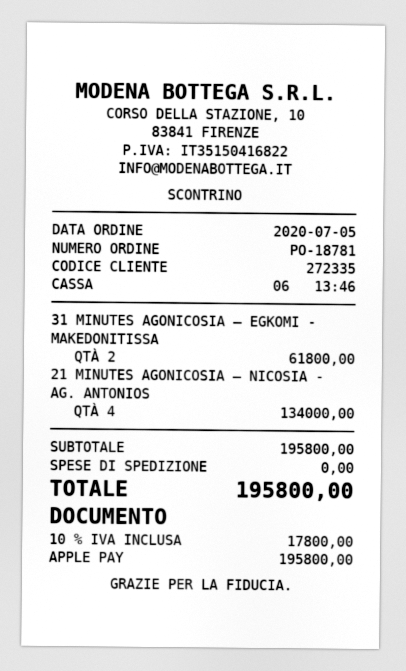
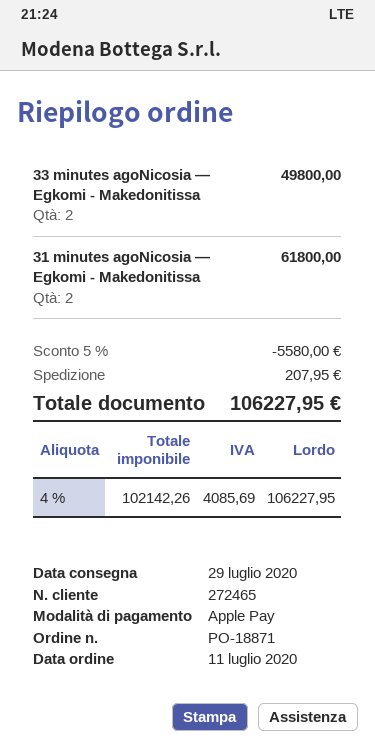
order number: PO-18781 -> PO-18871
order date: 2020-07-05 -> 2020-07-11
customer number: 272335 -> 272465
21 MINUTES AGONICOSIA — NICOSIA - AG. ANTONIOS: 4 for 134000.00 -> none
33 minutes agoNicosia — Egkomi - Makedonitissa: none -> 2 for 49800.00
discount: none -> 5% = 5580.00
shipping: 0.00 -> 207.95
tax: 10% = 17800.00 -> 4% = 4085.69
total: 195800.00 -> 106227.95

